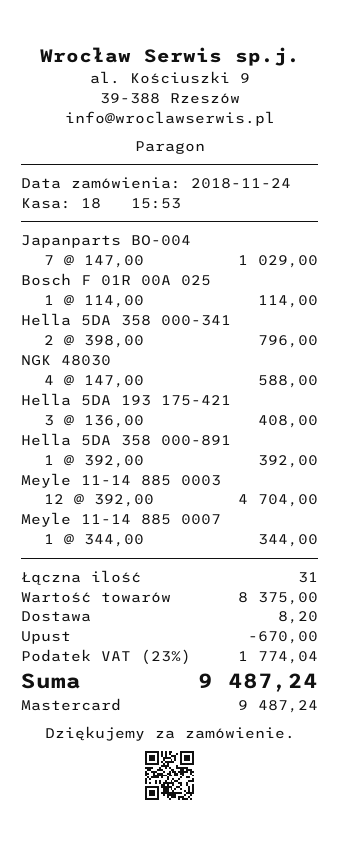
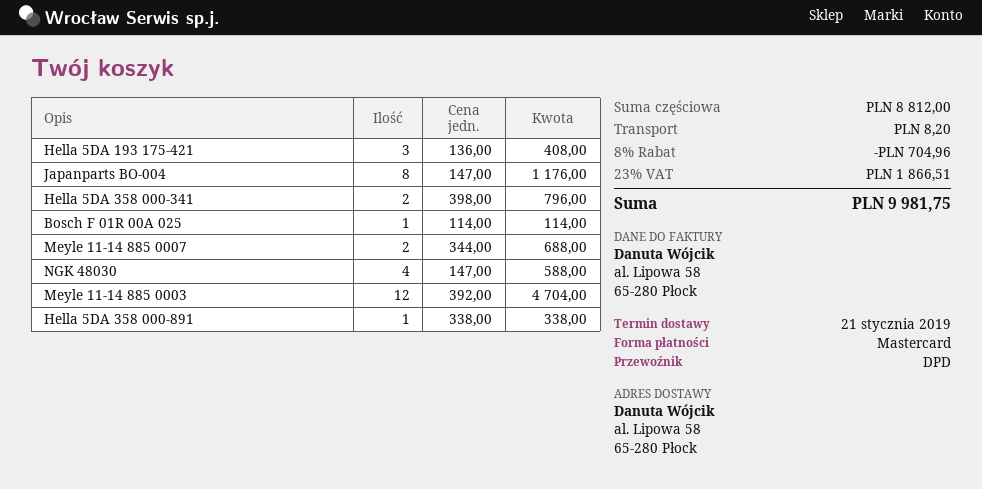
Japanparts BO-004: 7 x 147.00 = 1029.00 -> 8 x 147.00 = 1176.00
Hella 5DA 358 000-891: 1 x 392.00 = 392.00 -> 1 x 338.00 = 338.00
Meyle 11-14 885 0007: 1 x 344.00 = 344.00 -> 2 x 344.00 = 688.00
subtotal: 8375.00 -> 8812.00
discount: 670.00 -> 704.96
tax: 23% = 1774.04 -> 23% = 1866.51
total: 9487.24 -> 9981.75

